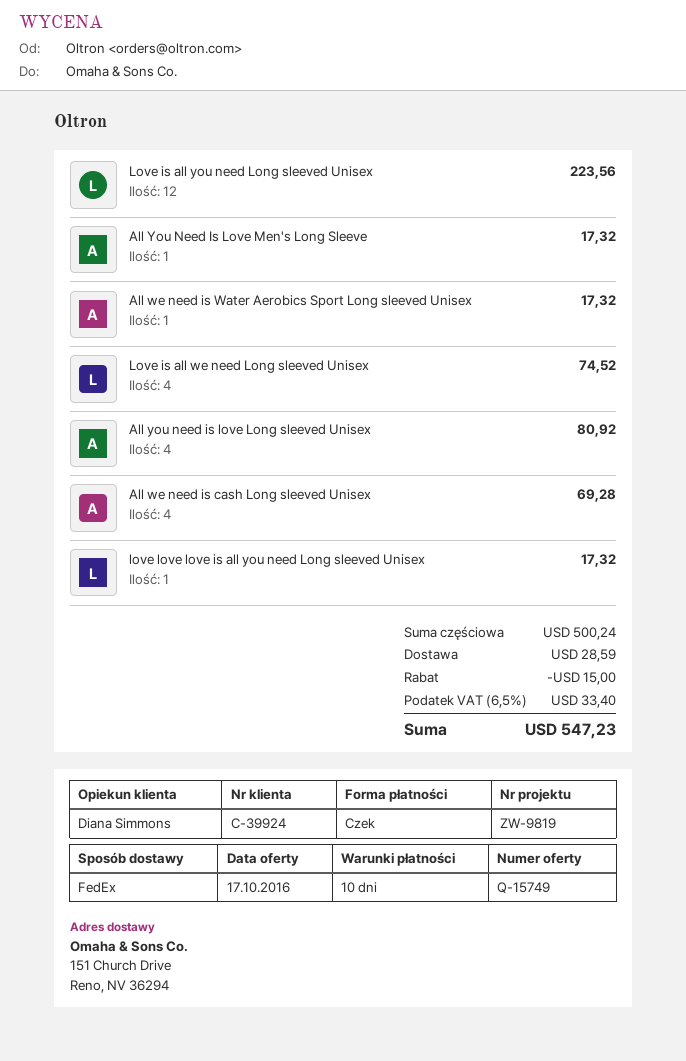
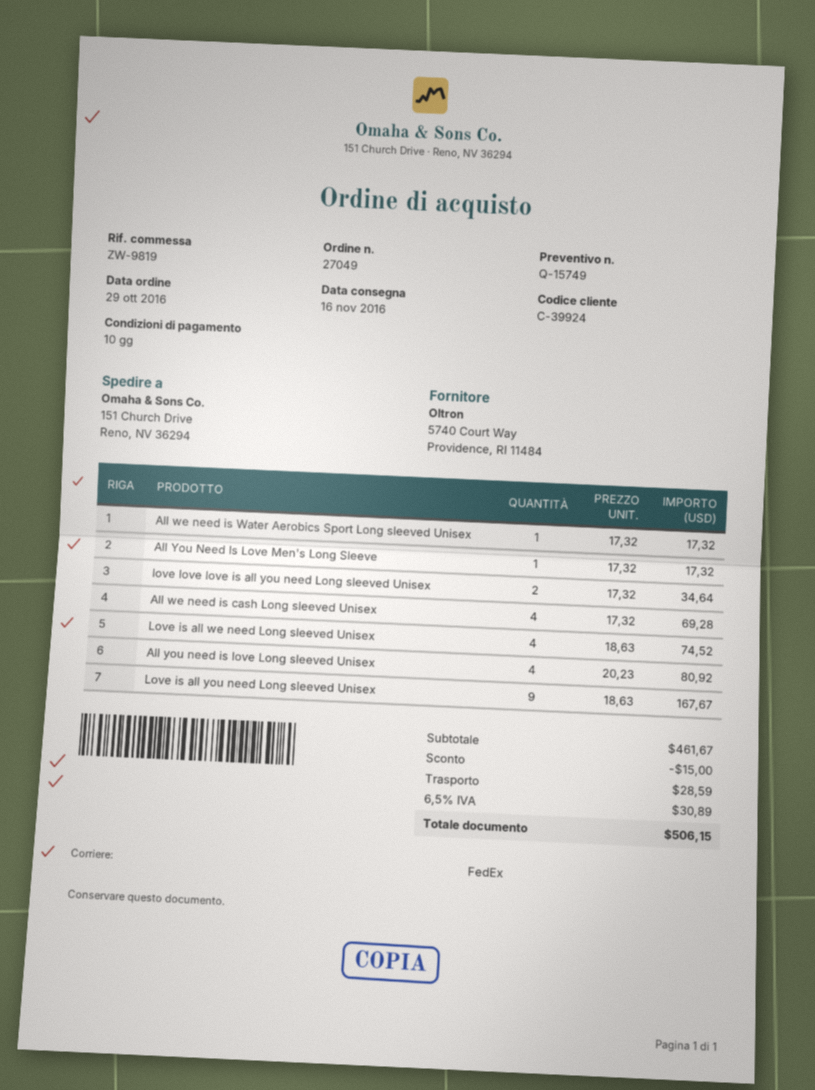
Love is all you need Long sleeved Unisex: 12 for 223.56 -> 9 for 167.67
love love love is all you need Long sleeved Unisex: 1 for 17.32 -> 2 for 34.64
subtotal: 500.24 -> 461.67
tax: 6.5% = 33.40 -> 6.5% = 30.89
total: 547.23 -> 506.15

